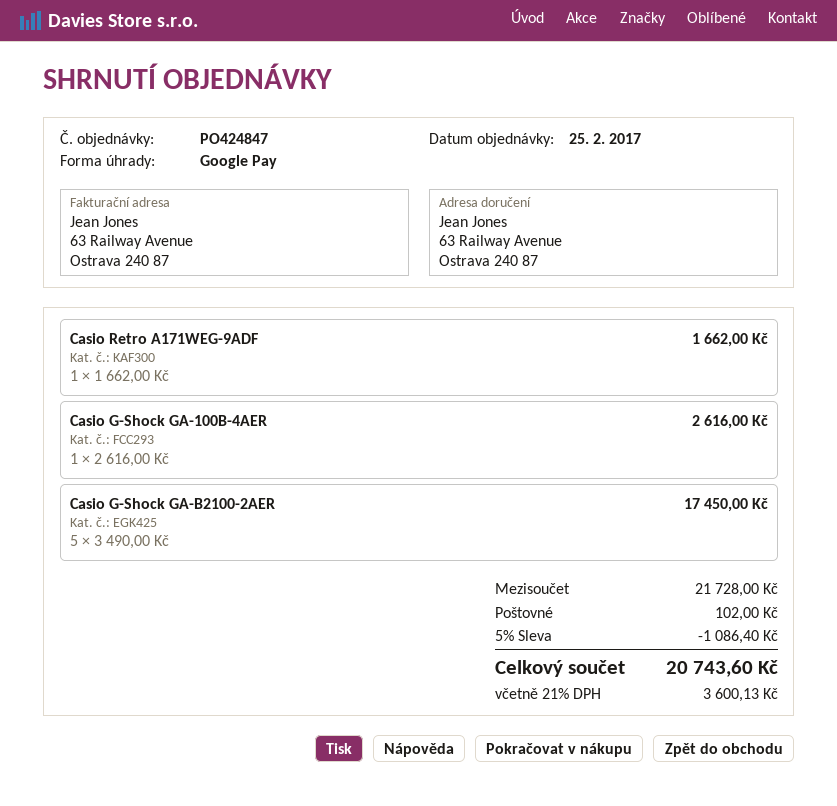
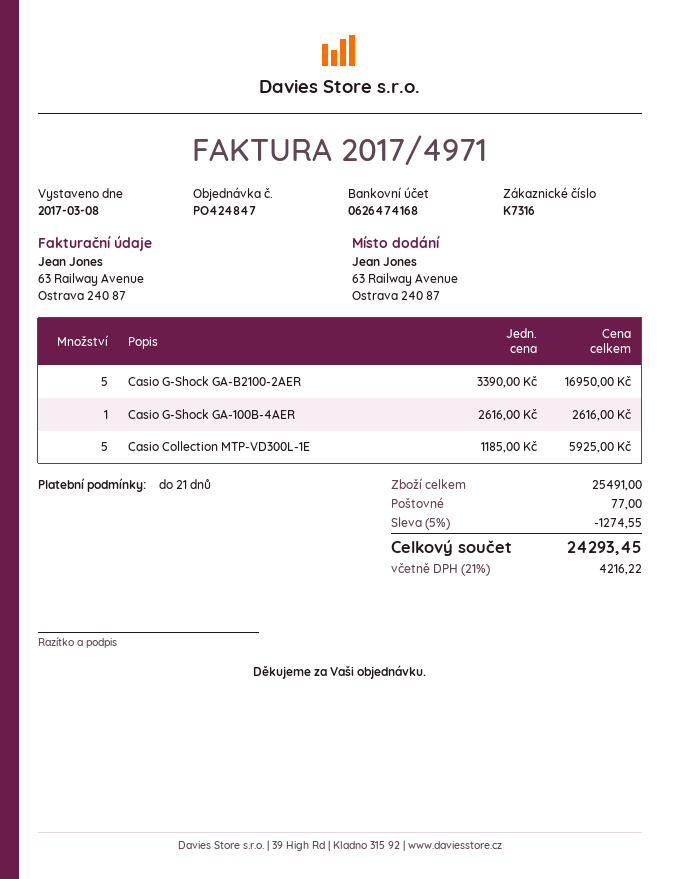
Casio Retro A171WEG-9ADF: 1 x 1662.00 = 1662.00 -> none
Casio G-Shock GA-B2100-2AER: 5 x 3490.00 = 17450.00 -> 5 x 3390.00 = 16950.00
Casio Collection MTP-VD300L-1E: none -> 5 x 1185.00 = 5925.00
subtotal: 21728.00 -> 25491.00
discount: 5% = 1086.40 -> 5% = 1274.55
shipping: 102.00 -> 77.00
tax: 21% = 3600.13 -> 21% = 4216.22
total: 20743.60 -> 24293.45

